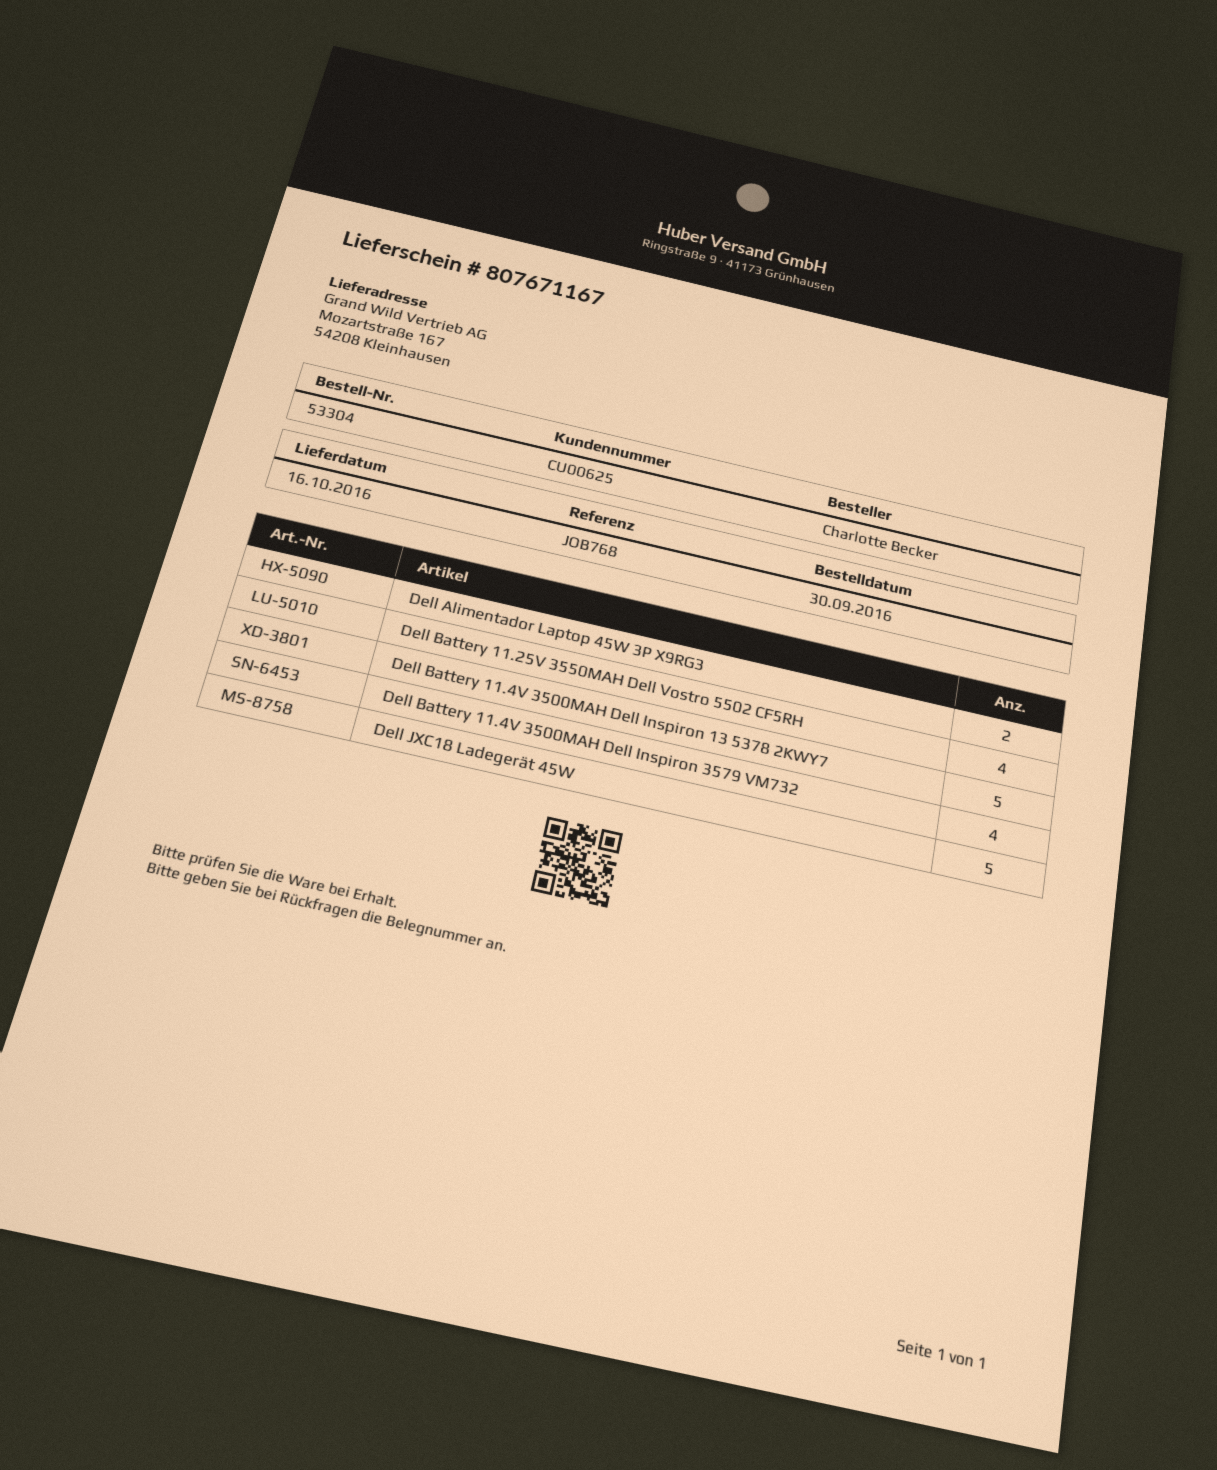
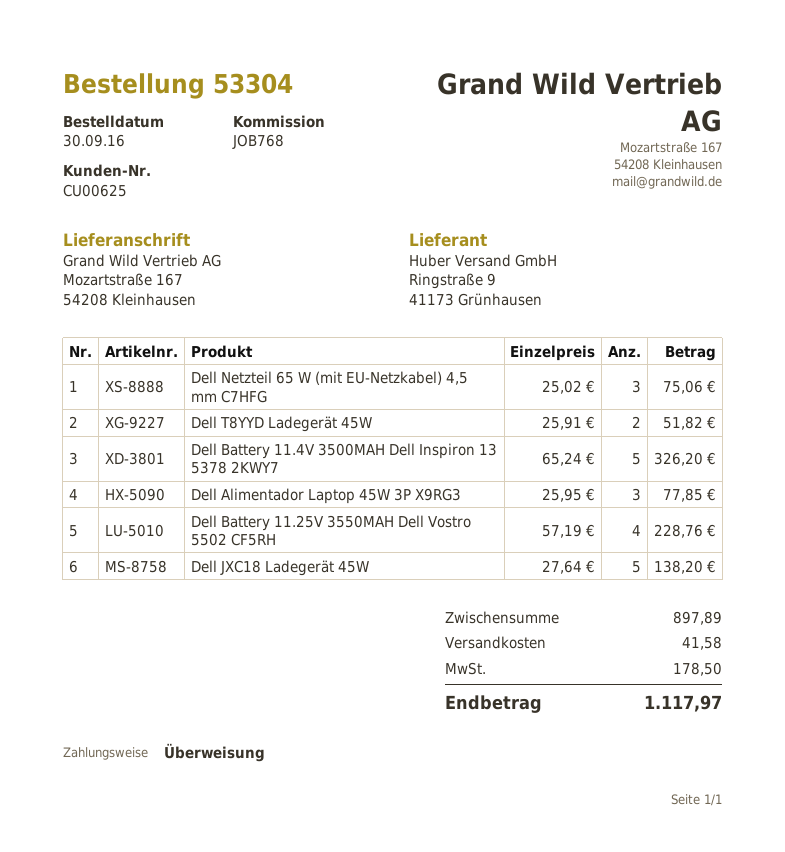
Dell Alimentador Laptop 45W 3P X9RG3: 2 -> 3
Dell Battery 11.4V 3500MAH Dell Inspiron 3579 VM732: 4 -> none
Dell Netzteil 65 W (mit EU-Netzkabel) 4,5 mm C7HFG: none -> 3
Dell T8YYD Ladegerät 45W: none -> 2

